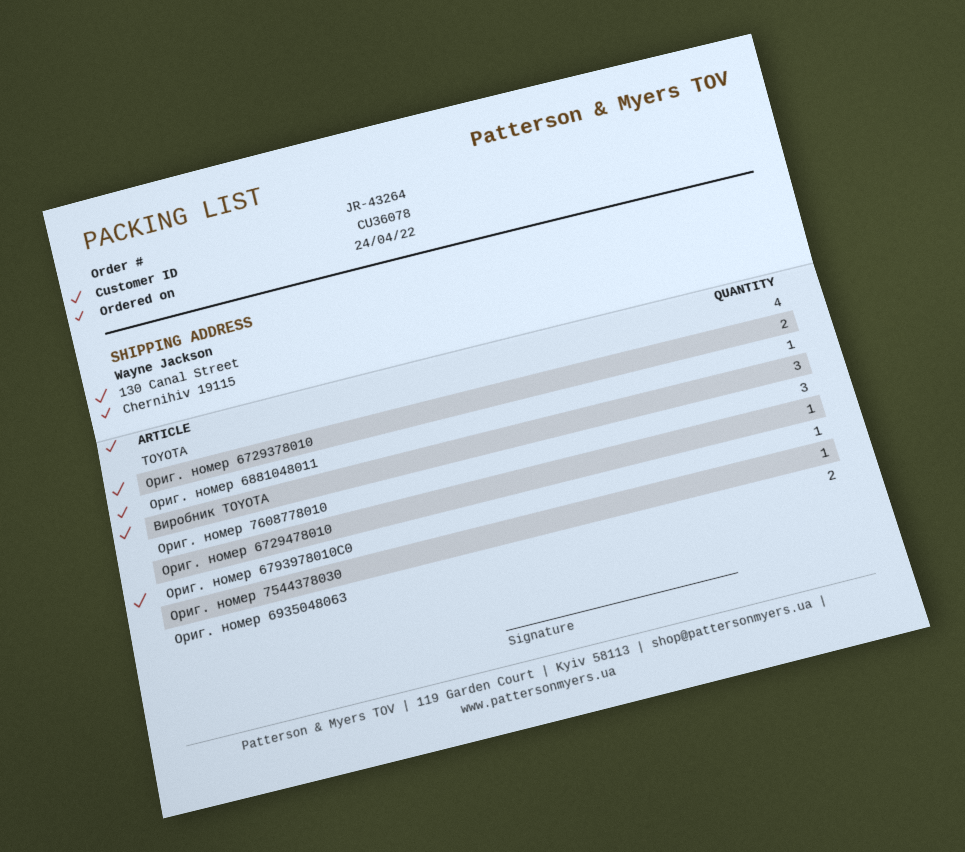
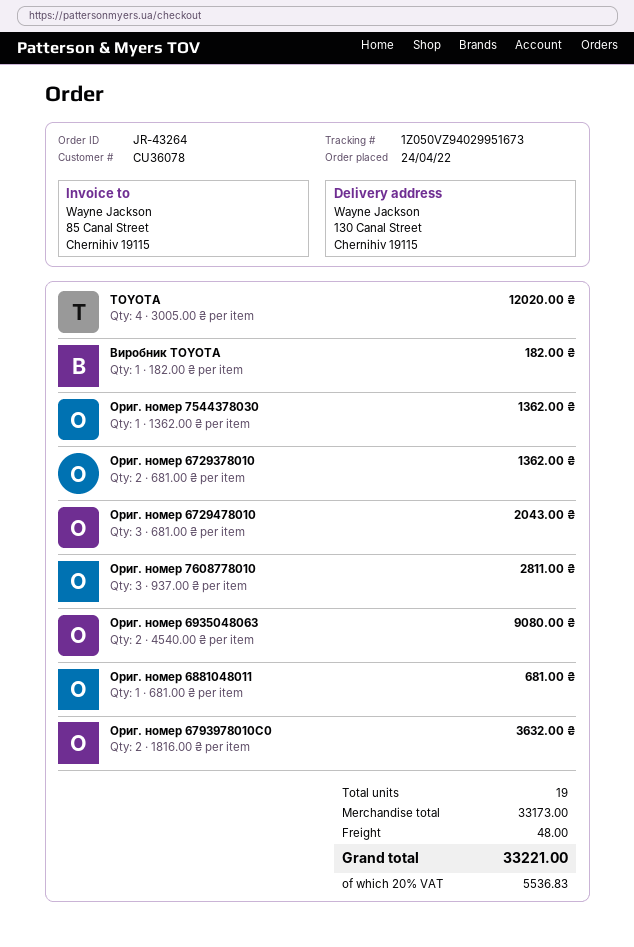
Виробник TOYOTA: 3 -> 1
Ориг. номер 6729478010: 1 -> 3
Ориг. номер 6793978010C0: 1 -> 2

